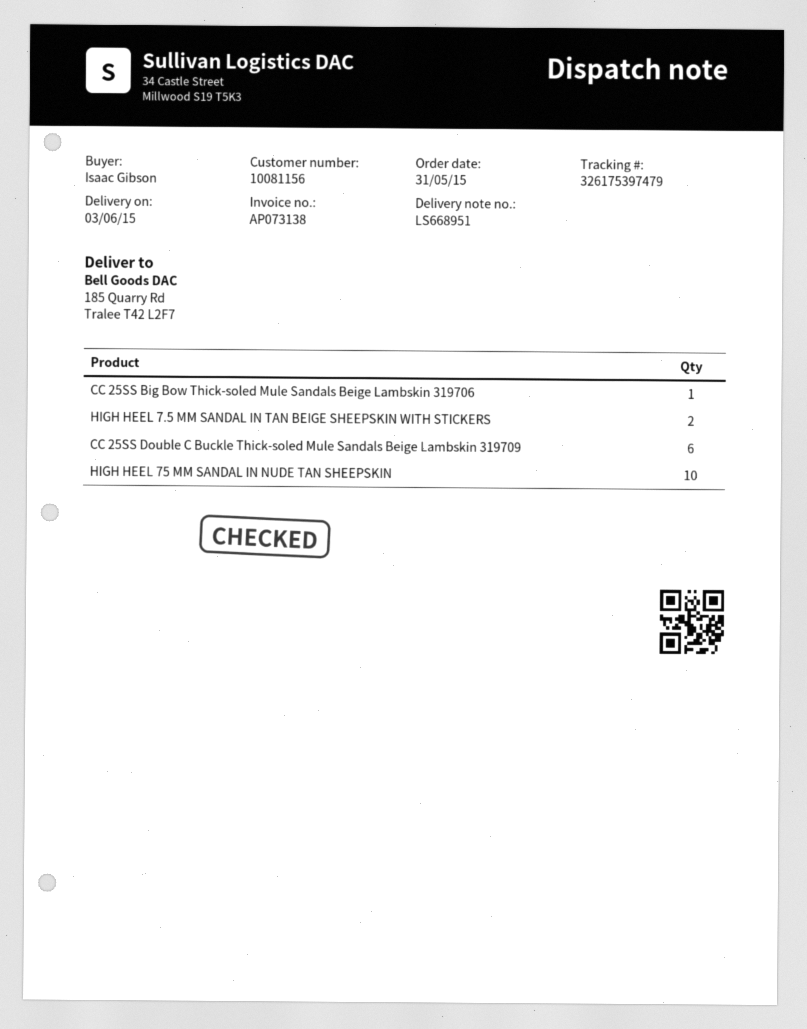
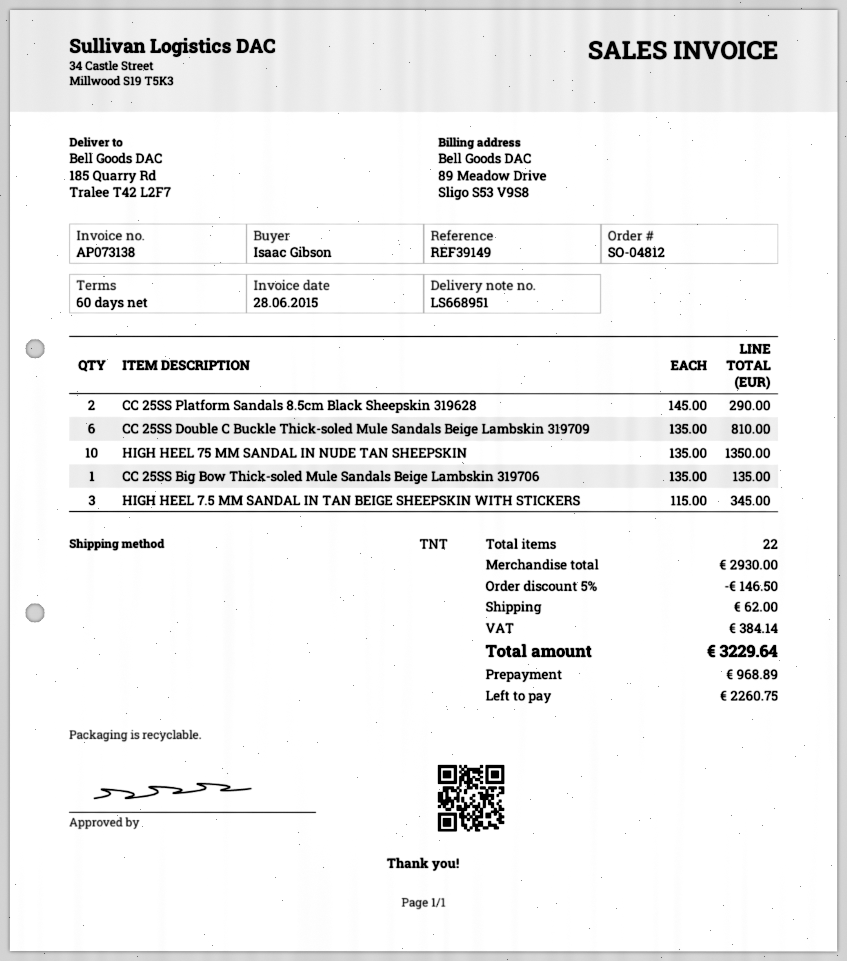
HIGH HEEL 7.5 MM SANDAL IN TAN BEIGE SHEEPSKIN WITH STICKERS: 2 -> 3
CC 25SS Platform Sandals 8.5cm Black Sheepskin 319628: none -> 2

